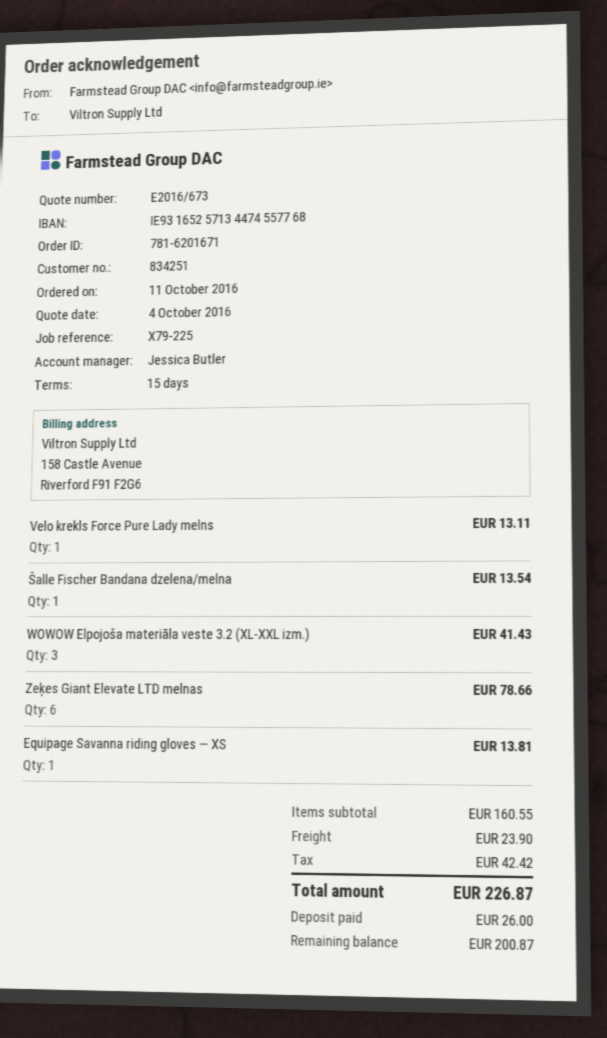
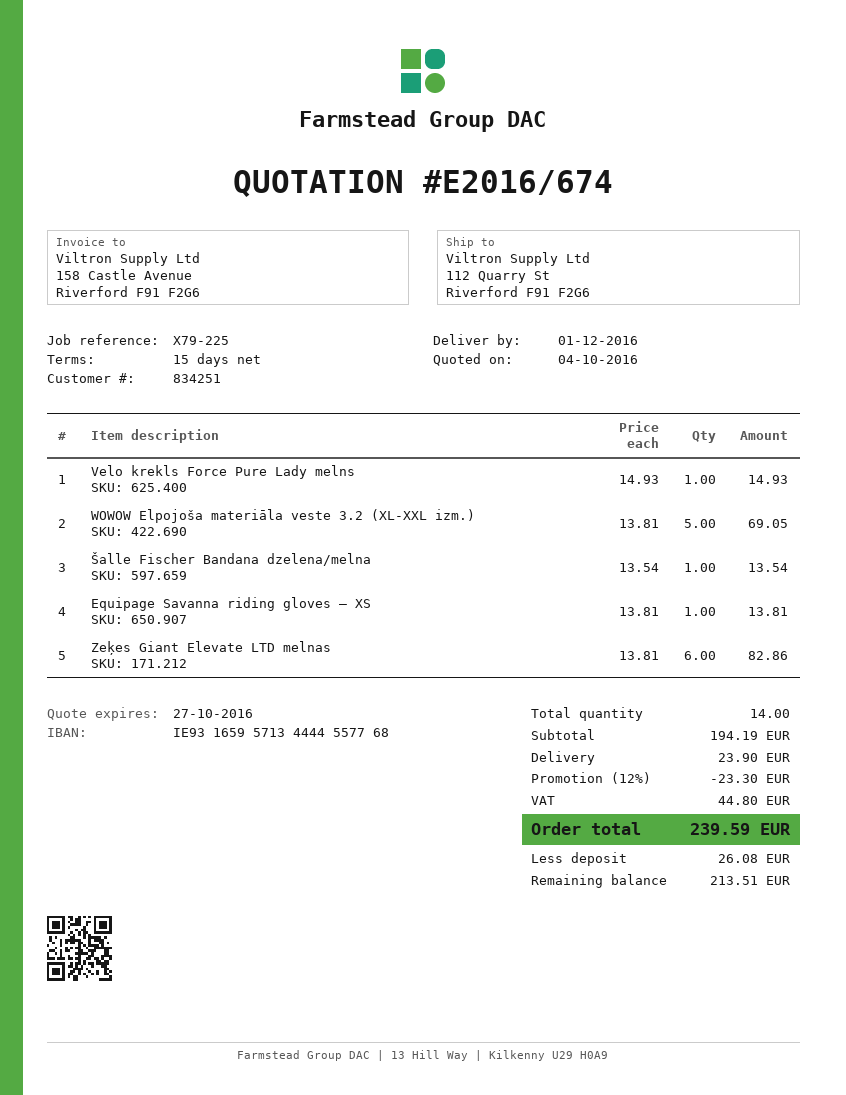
quote number: E2016/673 -> E2016/674
bank account: IE93165257134474557768 -> IE93165957134444557768
Velo krekls Force Pure Lady melns: 1 for 13.11 -> 1 for 14.93
WOWOW Elpojoša materiāla veste 3.2 (XL-XXL izm.): 3 for 41.43 -> 5 for 69.05
Zeķes Giant Elevate LTD melnas: 6 for 78.66 -> 6 for 82.86
subtotal: 160.55 -> 194.19
discount: none -> 12% = 23.30
tax: 42.42 -> 44.80
total: 226.87 -> 239.59
deposit: 26.00 -> 26.08
balance: 200.87 -> 213.51

